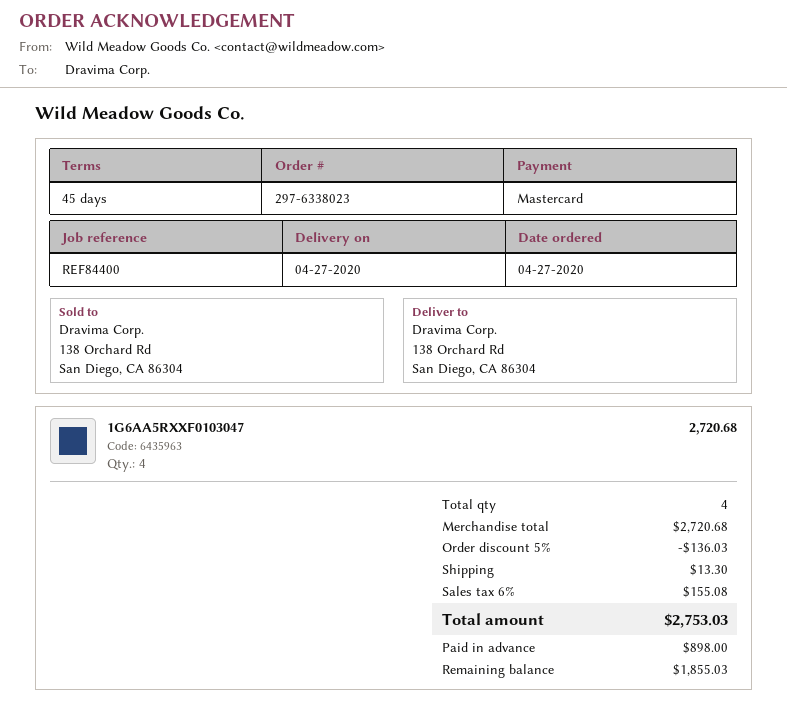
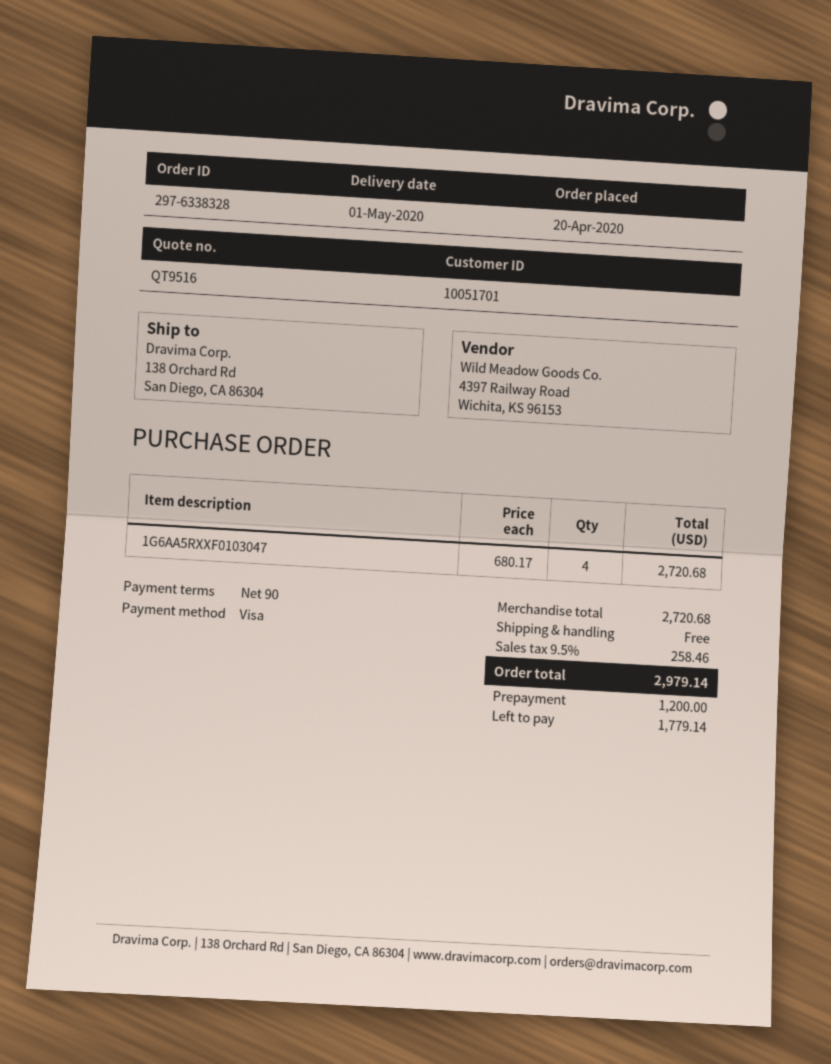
order number: 297-6338023 -> 297-6338328
order date: 2020-04-27 -> 2020-04-20
delivery date: 2020-04-27 -> 2020-05-01
payment terms: 45 days -> 90 days
payment method: Mastercard -> Visa
discount: 5% = 136.03 -> none
shipping: 13.30 -> 0.00
tax: 6% = 155.08 -> 9.5% = 258.46
total: 2753.03 -> 2979.14
deposit: 898.00 -> 1200.00
balance: 1855.03 -> 1779.14

